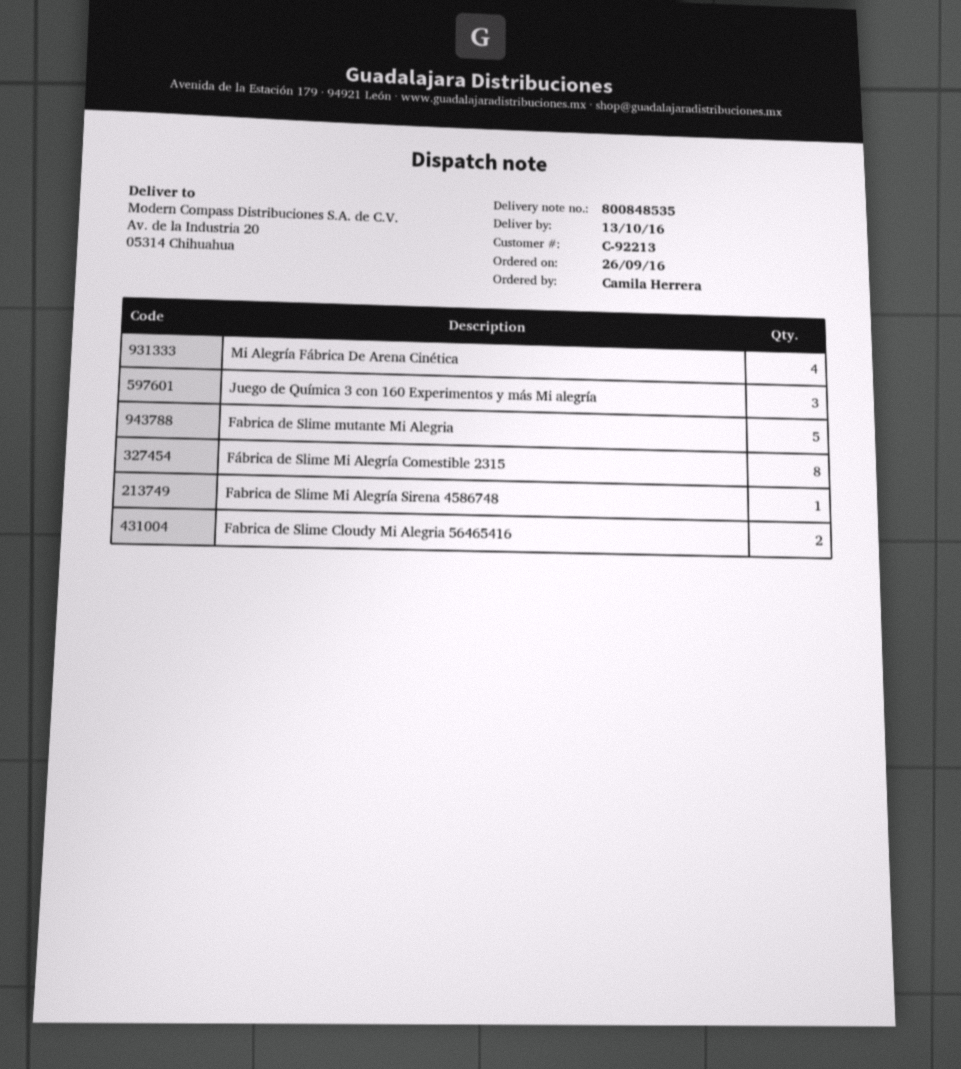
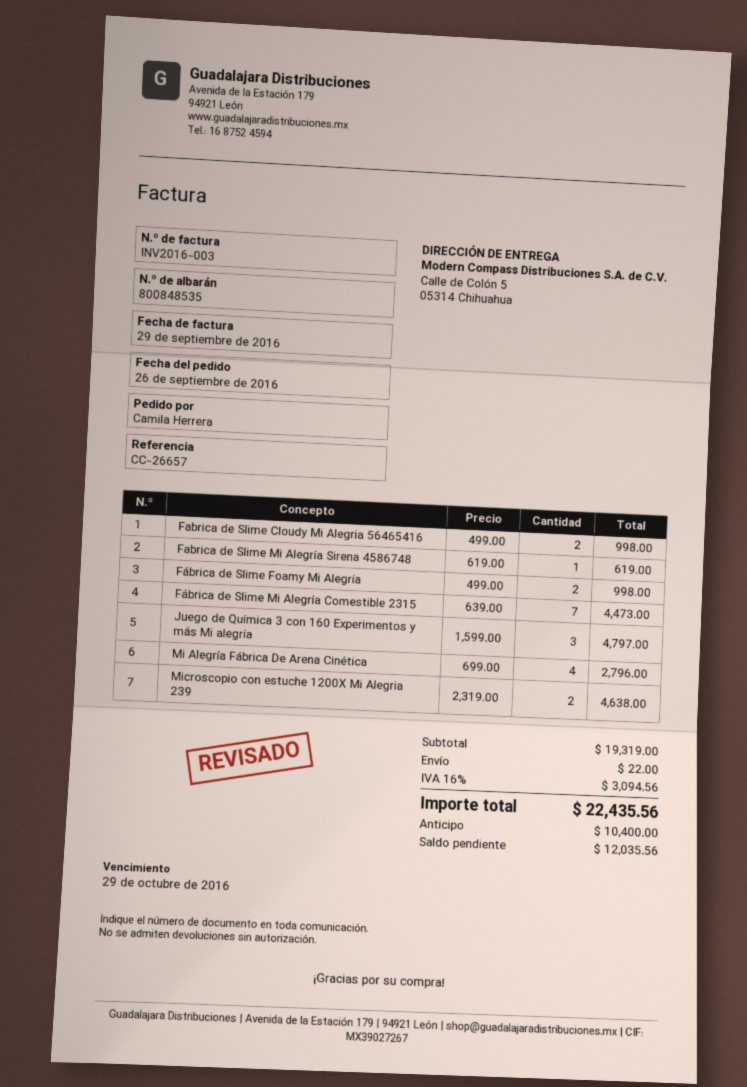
ship to: Av. de la Industria 20, 05314 Chihuahua -> Calle de Colón 5, 05314 Chihuahua
Fabrica de Slime mutante Mi Alegria: 5 -> none
Fábrica de Slime Mi Alegría Comestible 2315: 8 -> 7
Fábrica de Slime Foamy Mi Alegría: none -> 2
Microscopio con estuche 1200X Mi Alegria 239: none -> 2

